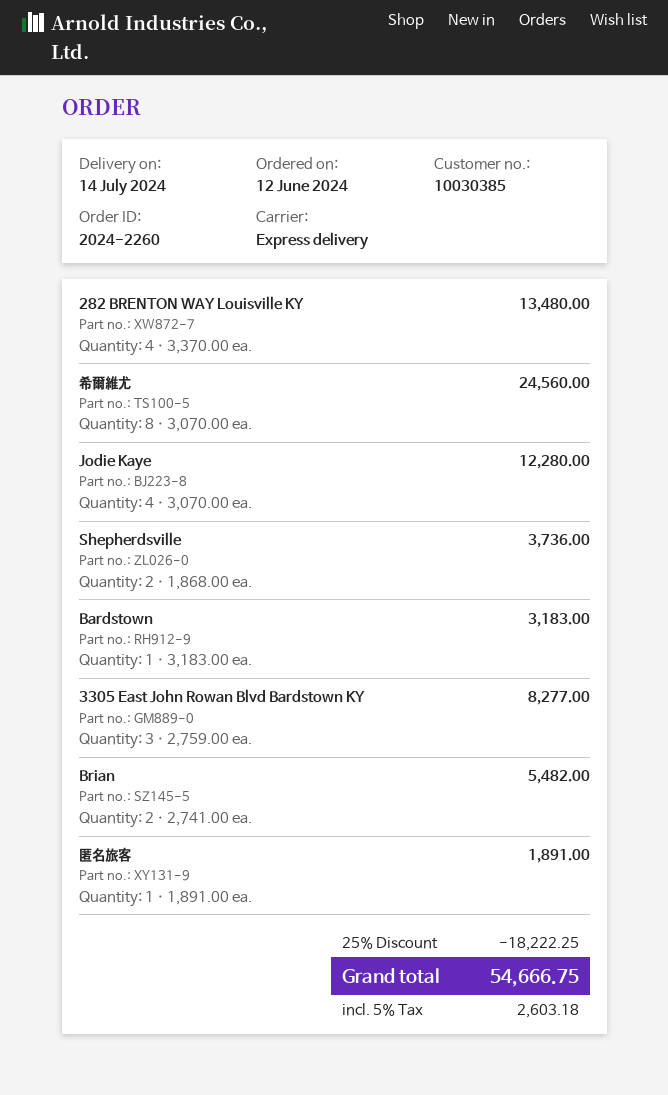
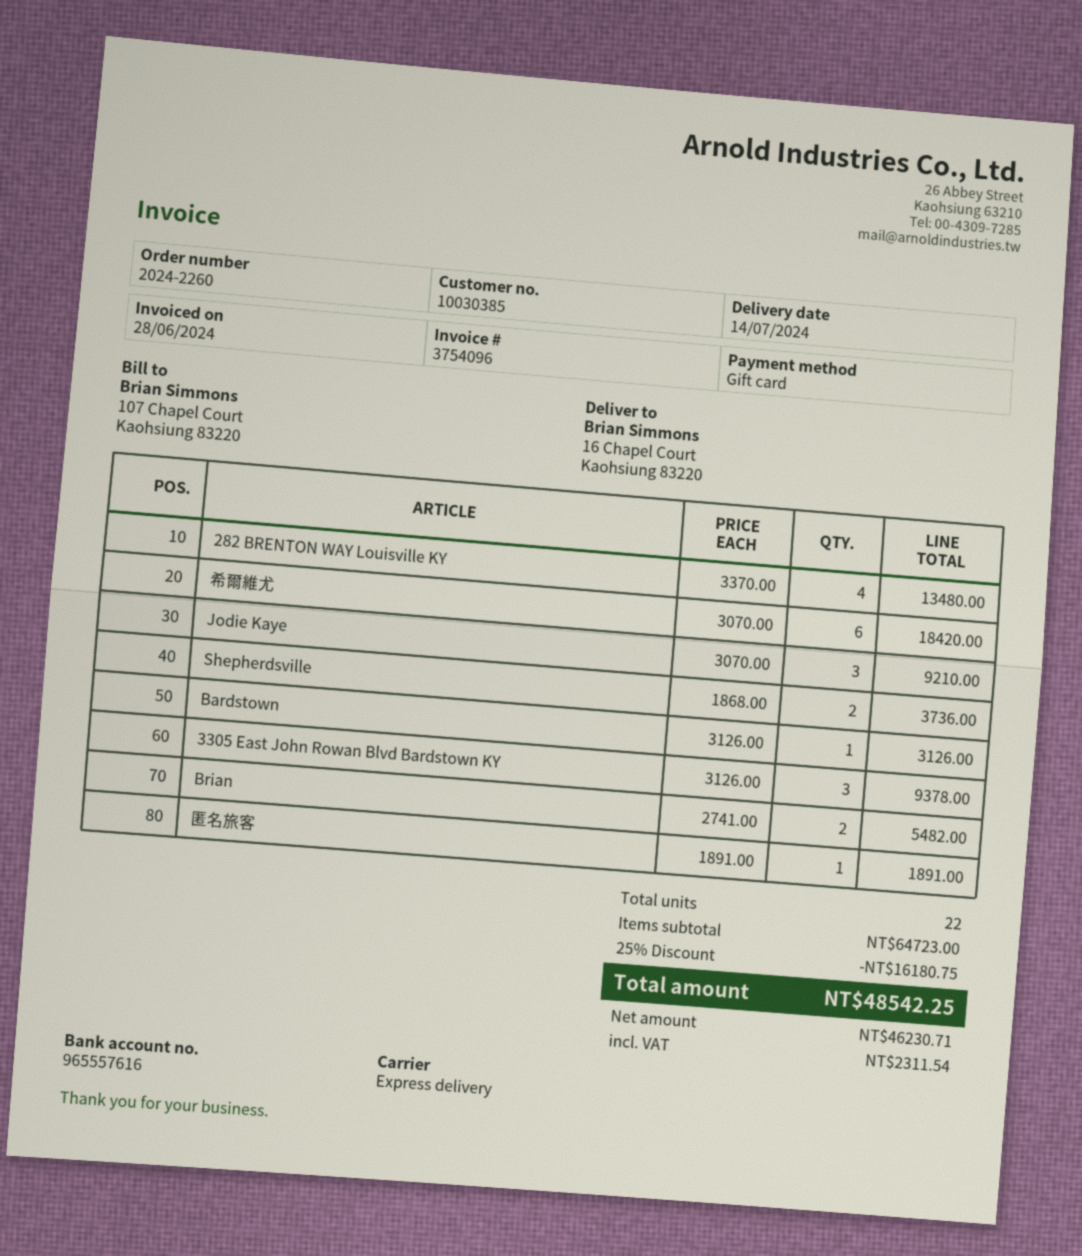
希爾維尤: 8 x 3070.00 = 24560.00 -> 6 x 3070.00 = 18420.00
Jodie Kaye: 4 x 3070.00 = 12280.00 -> 3 x 3070.00 = 9210.00
Bardstown: 1 x 3183.00 = 3183.00 -> 1 x 3126.00 = 3126.00
3305 East John Rowan Blvd Bardstown KY: 3 x 2759.00 = 8277.00 -> 3 x 3126.00 = 9378.00
discount: 25% = 18222.25 -> 25% = 16180.75
tax: 2603.18 -> 2311.54
total: 54666.75 -> 48542.25

